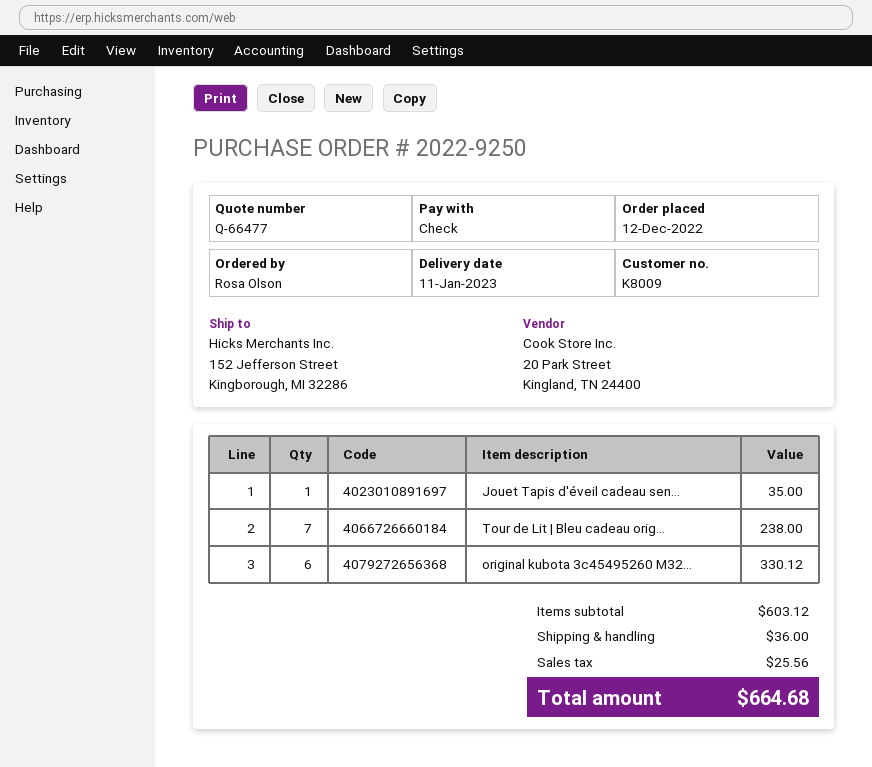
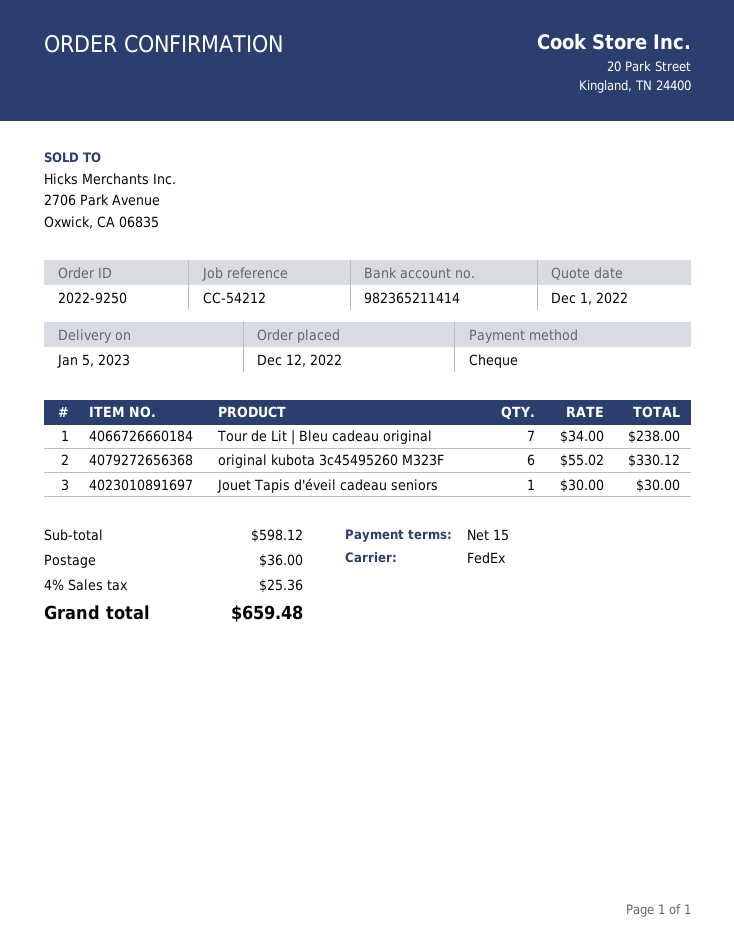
delivery date: 2023-01-11 -> 2023-01-05
Jouet Tapis d'éveil cadeau sen...: 1 for 35.00 -> 1 for 30.00
subtotal: 603.12 -> 598.12
tax: 25.56 -> 25.36
total: 664.68 -> 659.48

